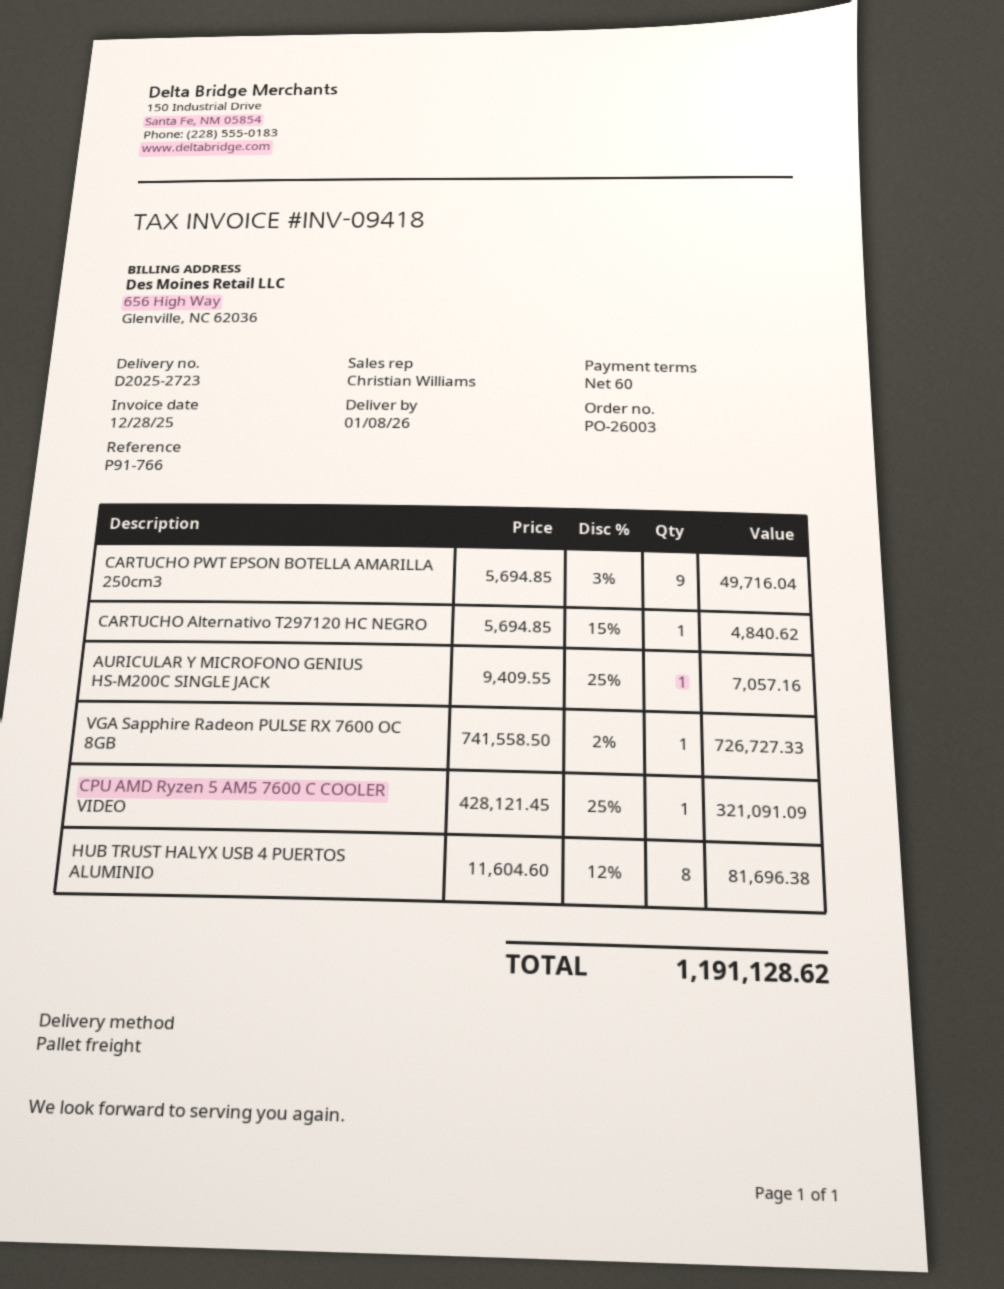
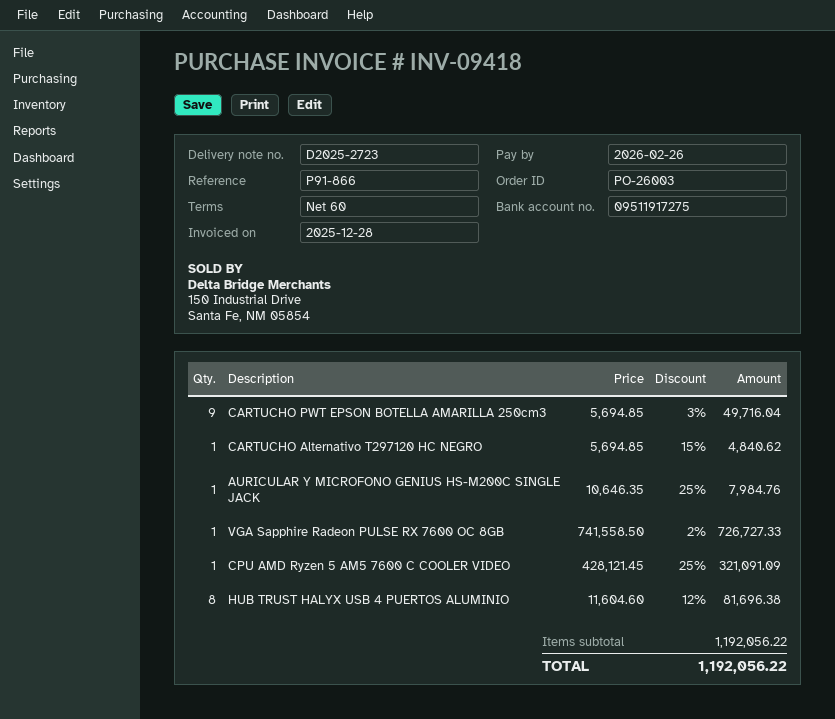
reference: P91-766 -> P91-866
AURICULAR Y MICROFONO GENIUS HS-M200C SINGLE JACK: 1 x 9409.55 - 25% = 7057.16 -> 1 x 10646.35 - 25% = 7984.76
total: 1191128.62 -> 1192056.22

